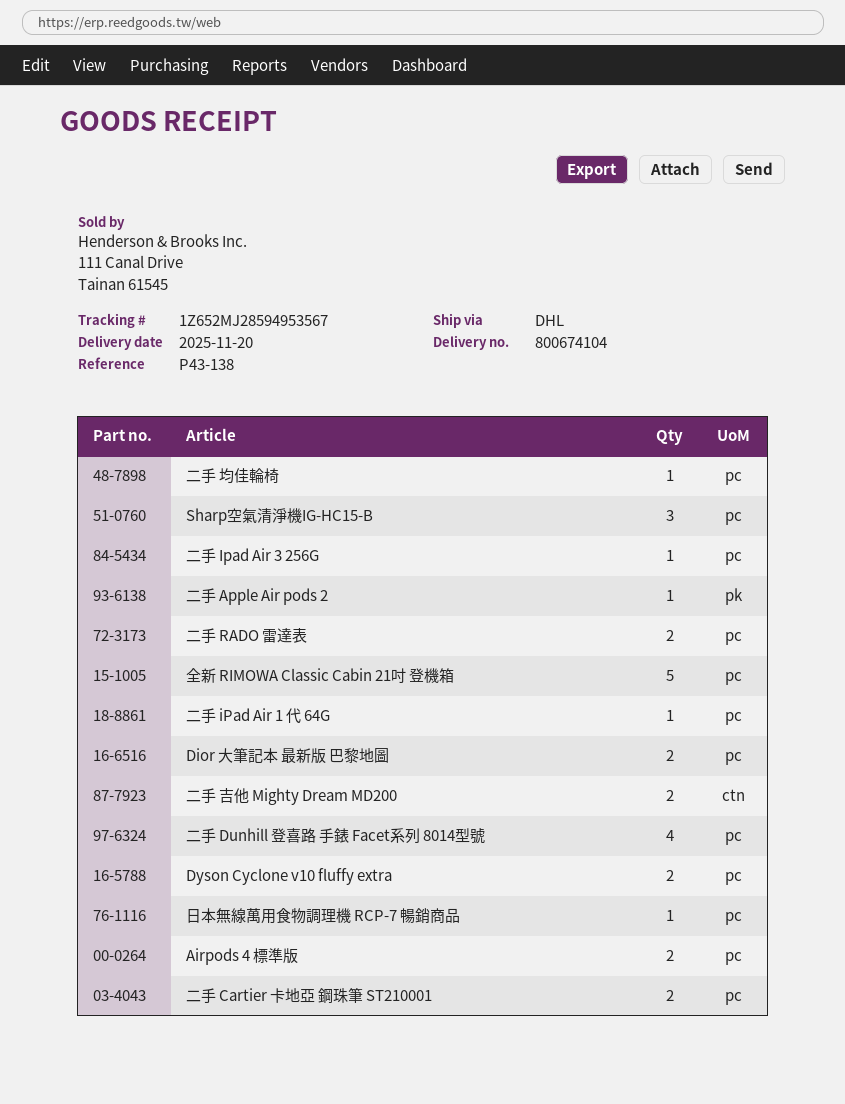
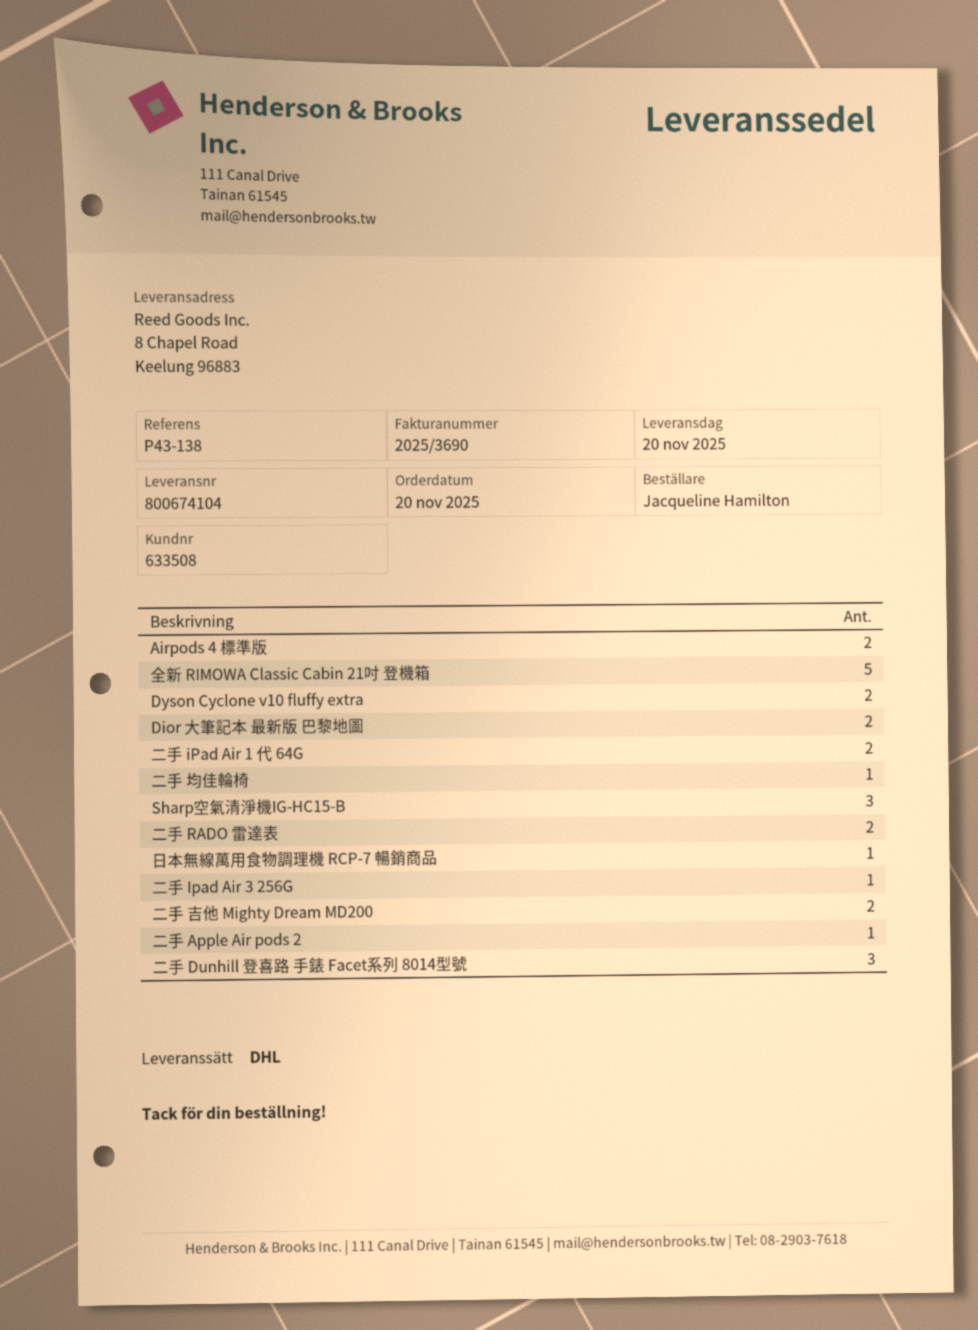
二手 iPad Air 1 代 64G: 1 -> 2
二手 Dunhill 登喜路 手錶 Facet系列 8014型號: 4 -> 3
二手 Cartier 卡地亞 鋼珠筆 ST210001: 2 -> none

